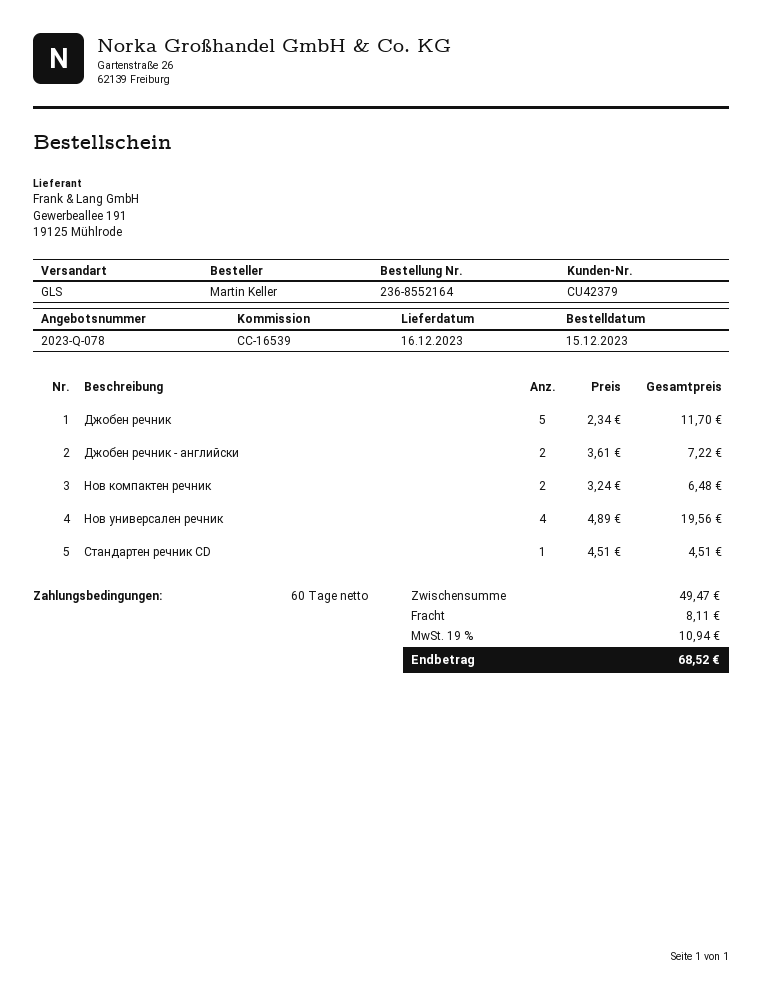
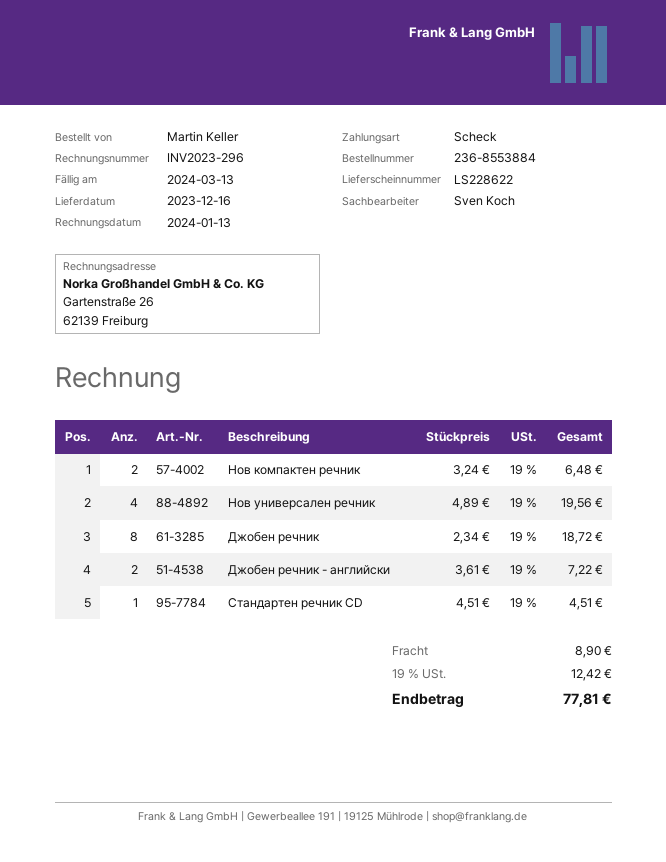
order number: 236-8552164 -> 236-8553884
Джобен речник: 5 x 2.34 = 11.70 -> 8 x 2.34 = 18.72
shipping: 8.11 -> 8.90
tax: 19% = 10.94 -> 19% = 12.42
total: 68.52 -> 77.81

